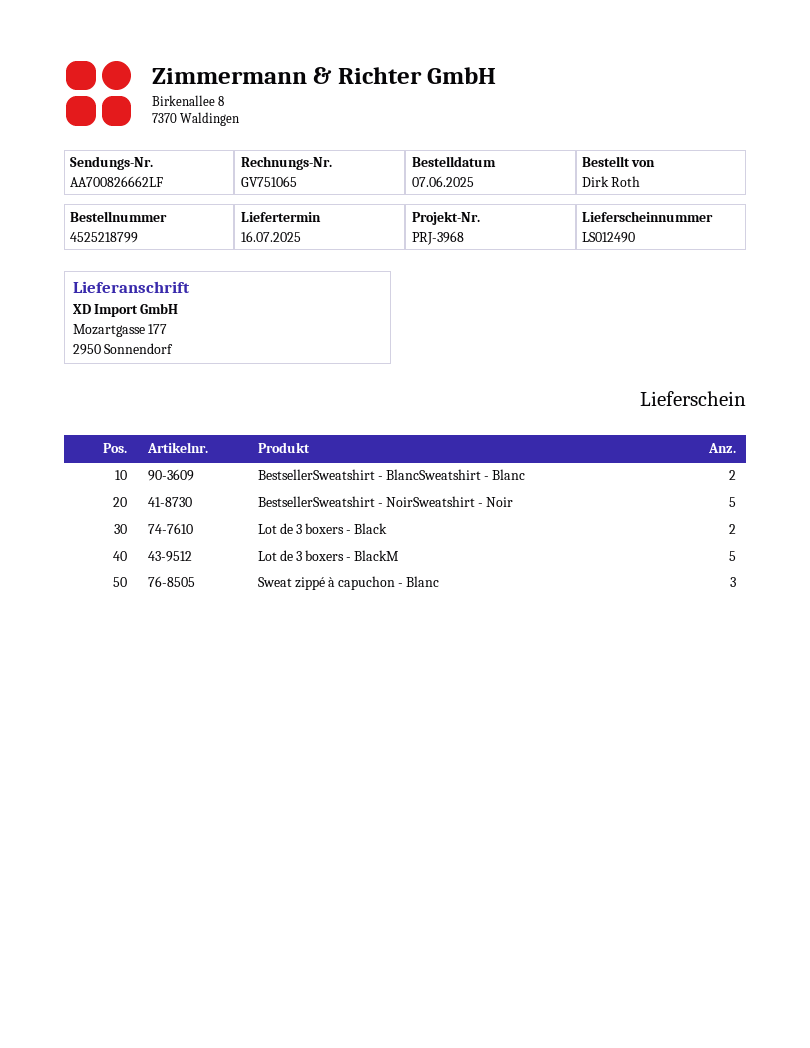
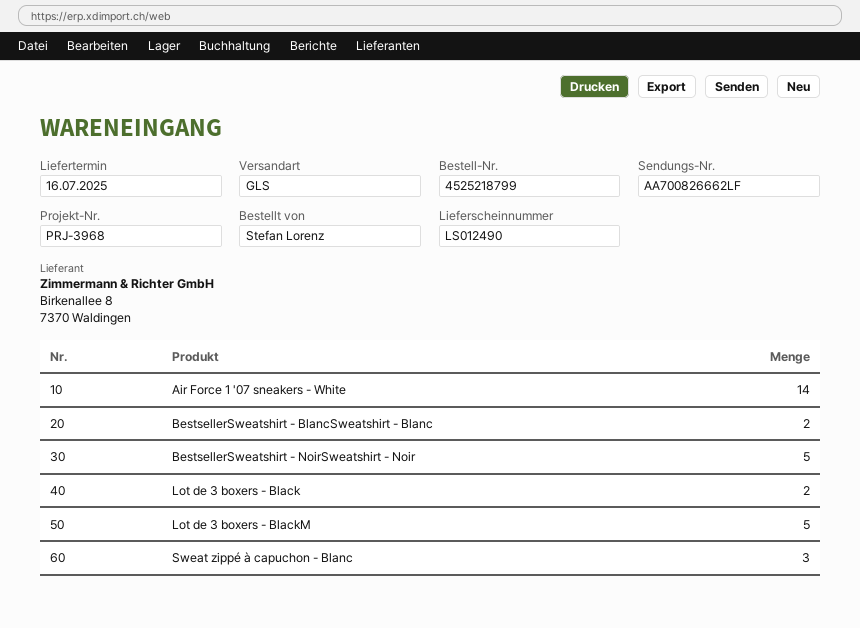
ordered by: Dirk Roth -> Stefan Lorenz
Air Force 1 '07 sneakers - White: none -> 14

